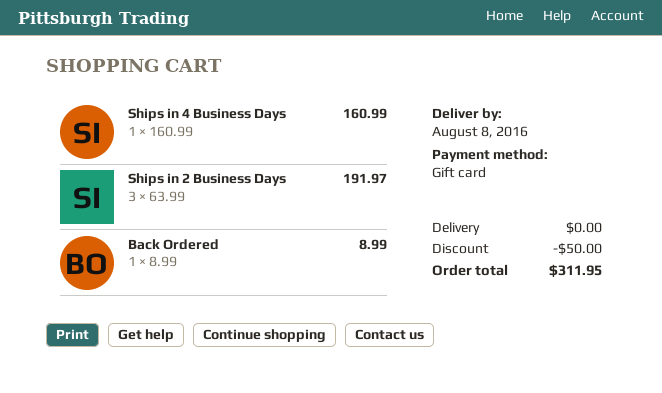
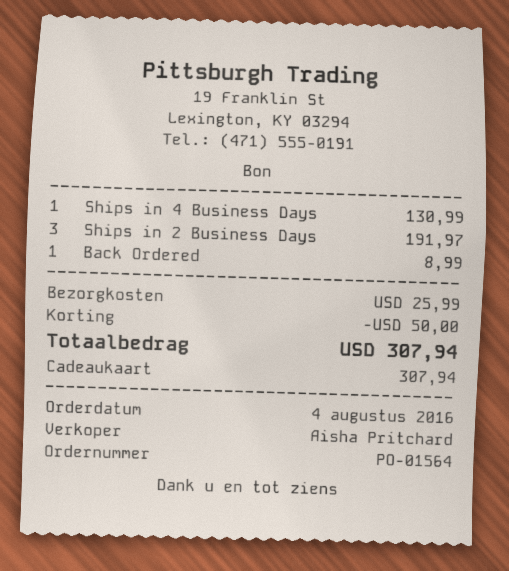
Ships in 4 Business Days: 1 for 160.99 -> 1 for 130.99
shipping: 0.00 -> 25.99
total: 311.95 -> 307.94

